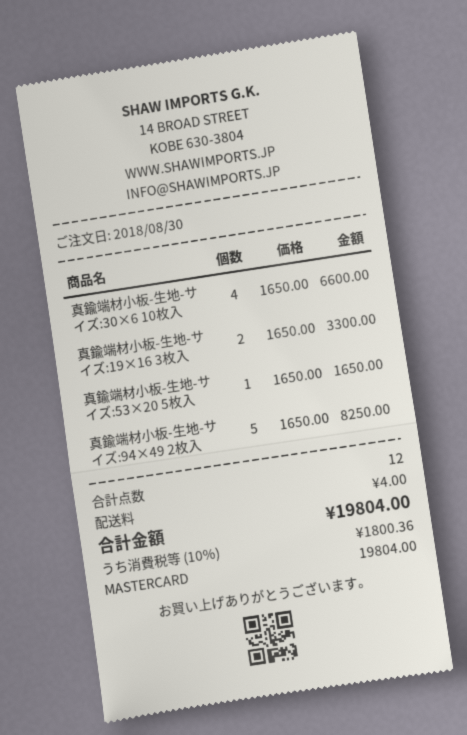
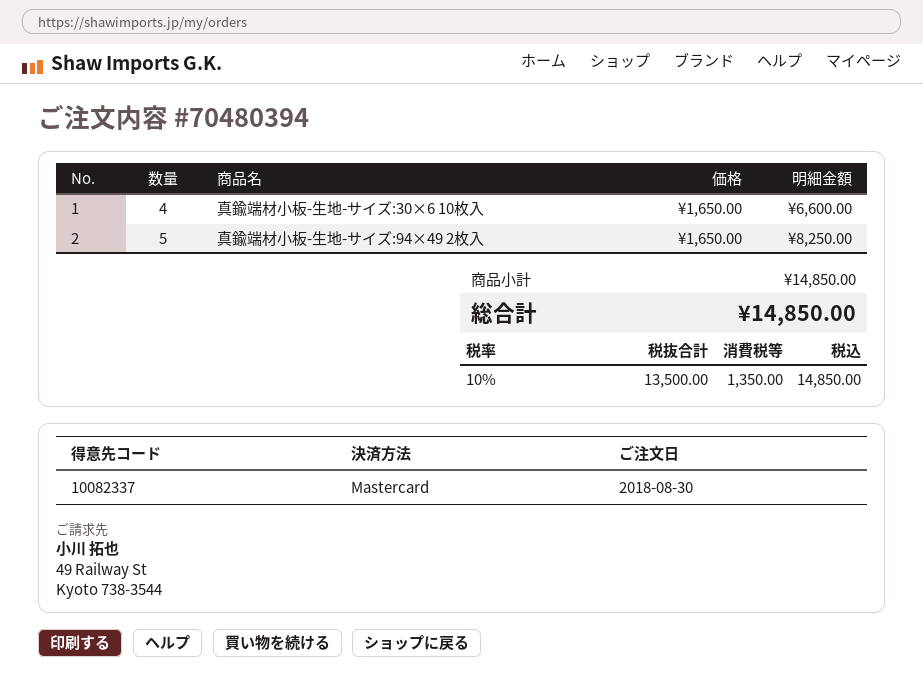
真鍮端材小板-生地-サイズ:19×16 3枚入: 2 x 1650.00 = 3300.00 -> none
真鍮端材小板-生地-サイズ:53×20 5枚入: 1 x 1650.00 = 1650.00 -> none
shipping: 4.00 -> none
tax: 10% = 1800.36 -> 10% = 1350.00
total: 19804.00 -> 14850.00

